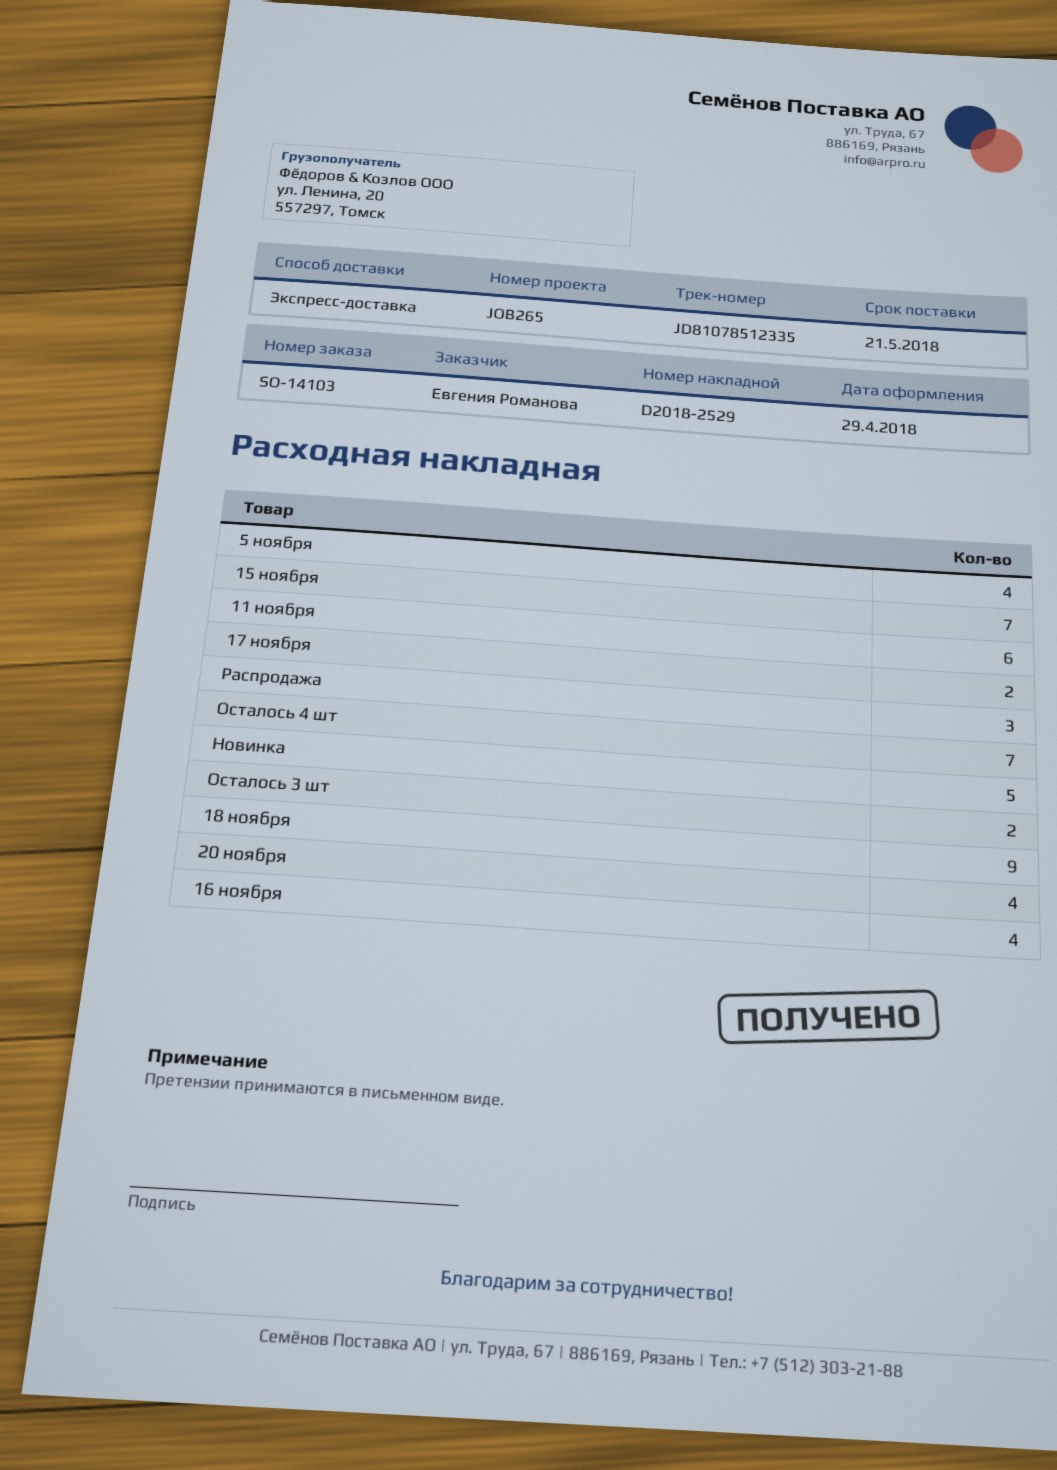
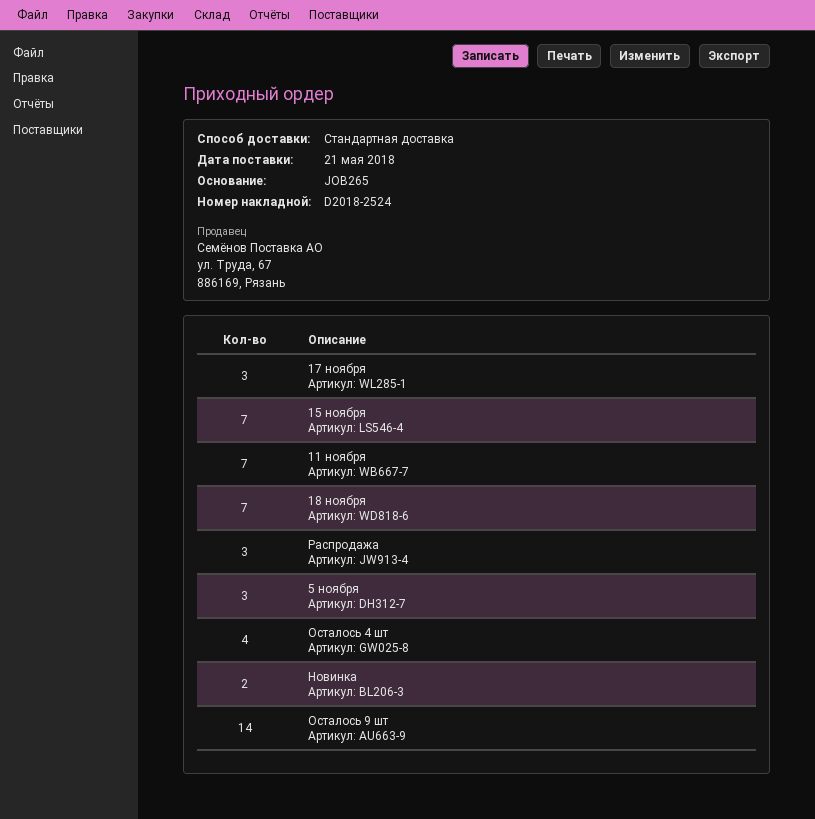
delivery note number: D2018-2529 -> D2018-2524
shipping method: express -> standard
5 ноября: 4 -> 3
11 ноября: 6 -> 7
17 ноября: 2 -> 3
Осталось 4 шт: 7 -> 4
Новинка: 5 -> 2
Осталось 3 шт: 2 -> none
18 ноября: 9 -> 7
20 ноября: 4 -> none
16 ноября: 4 -> none
Осталось 9 шт: none -> 14

